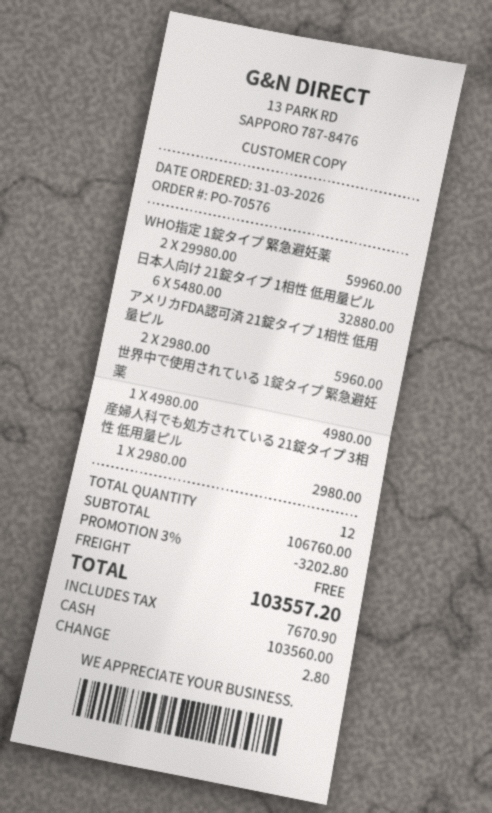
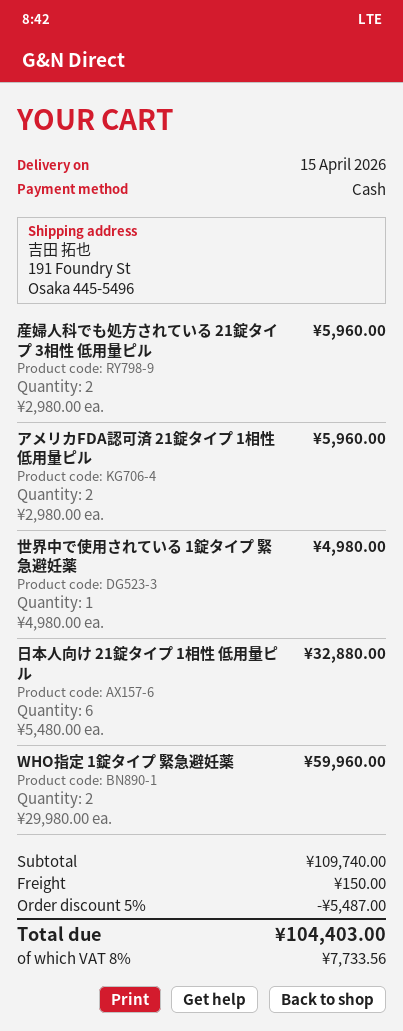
産婦人科でも処方されている 21錠タイプ 3相性 低用量ピル: 1 x 2980.00 = 2980.00 -> 2 x 2980.00 = 5960.00
subtotal: 106760.00 -> 109740.00
discount: 3% = 3202.80 -> 5% = 5487.00
shipping: 0.00 -> 150.00
tax: 7670.90 -> 7733.56
total: 103557.20 -> 104403.00

